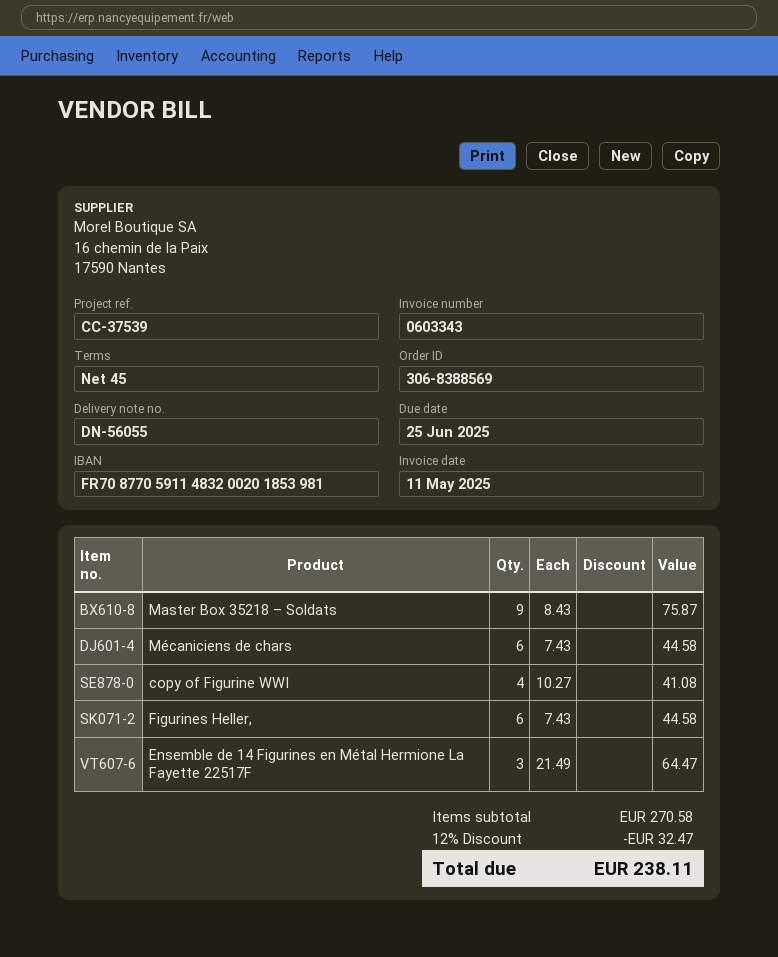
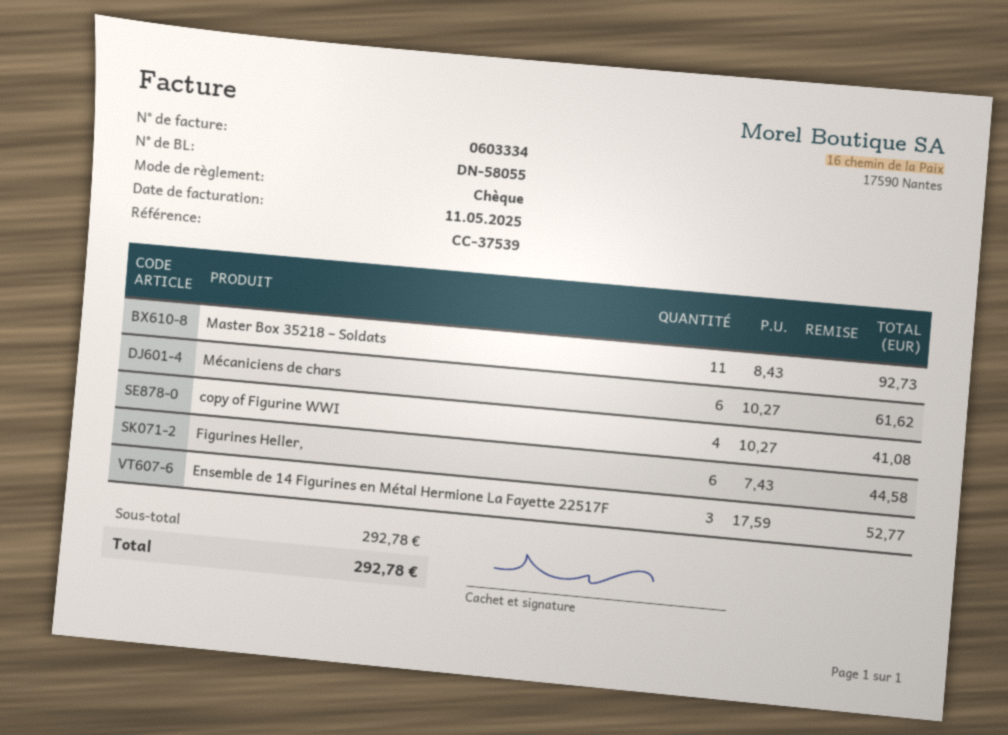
delivery note number: DN-56055 -> DN-58055
invoice number: 0603343 -> 0603334
Master Box 35218 – Soldats: 9 x 8.43 = 75.87 -> 11 x 8.43 = 92.73
Mécaniciens de chars: 6 x 7.43 = 44.58 -> 6 x 10.27 = 61.62
Ensemble de 14 Figurines en Métal Hermione La Fayette 22517F: 3 x 21.49 = 64.47 -> 3 x 17.59 = 52.77
subtotal: 270.58 -> 292.78
discount: 12% = 32.47 -> none
total: 238.11 -> 292.78

